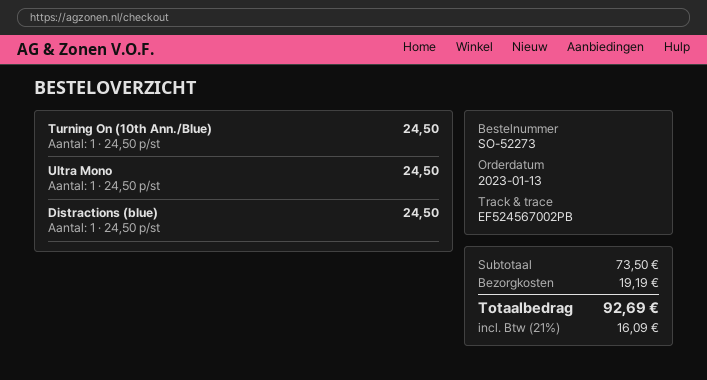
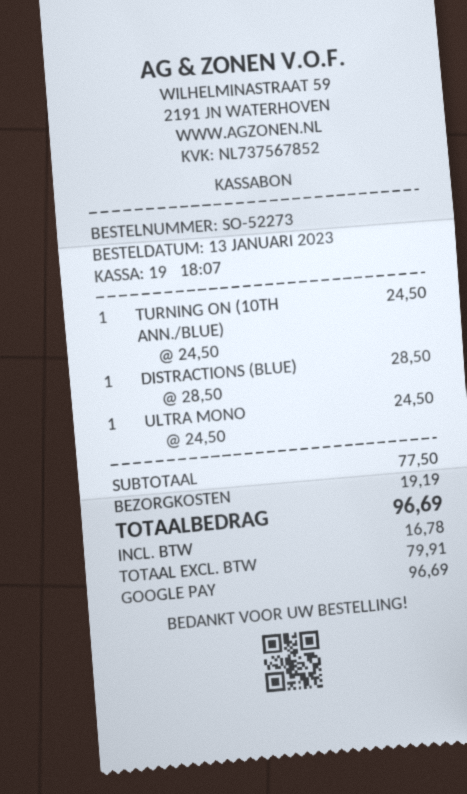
Distractions (blue): 1 x 24.50 = 24.50 -> 1 x 28.50 = 28.50
subtotal: 73.50 -> 77.50
tax: 16.09 -> 16.78
total: 92.69 -> 96.69

